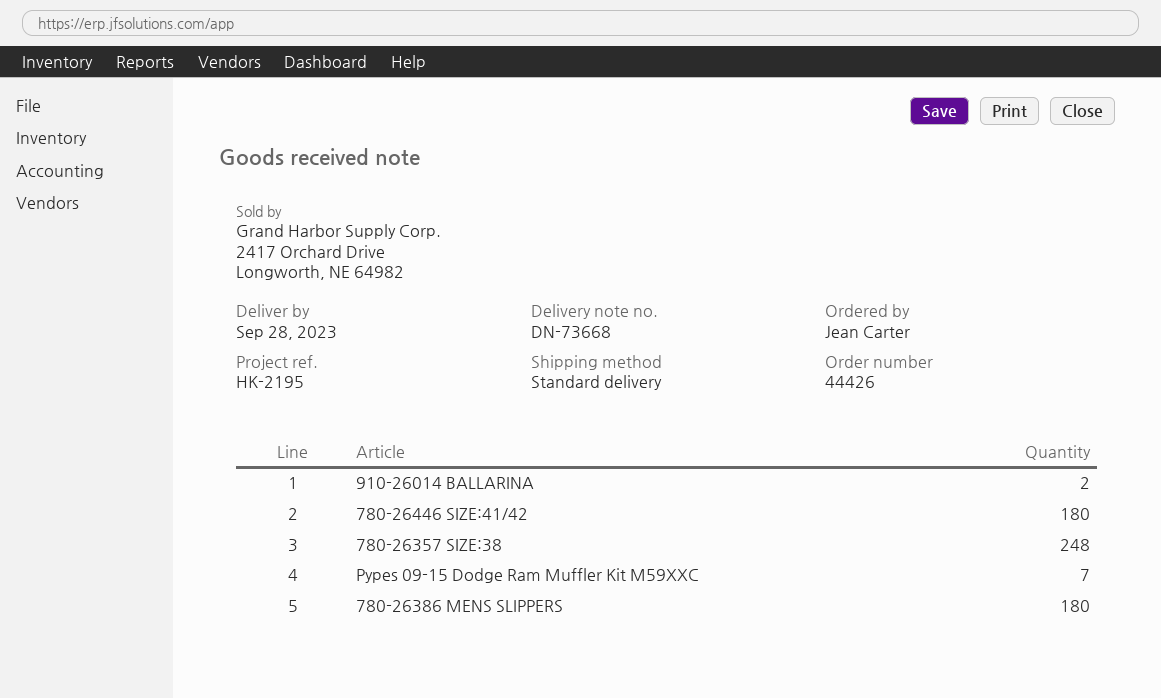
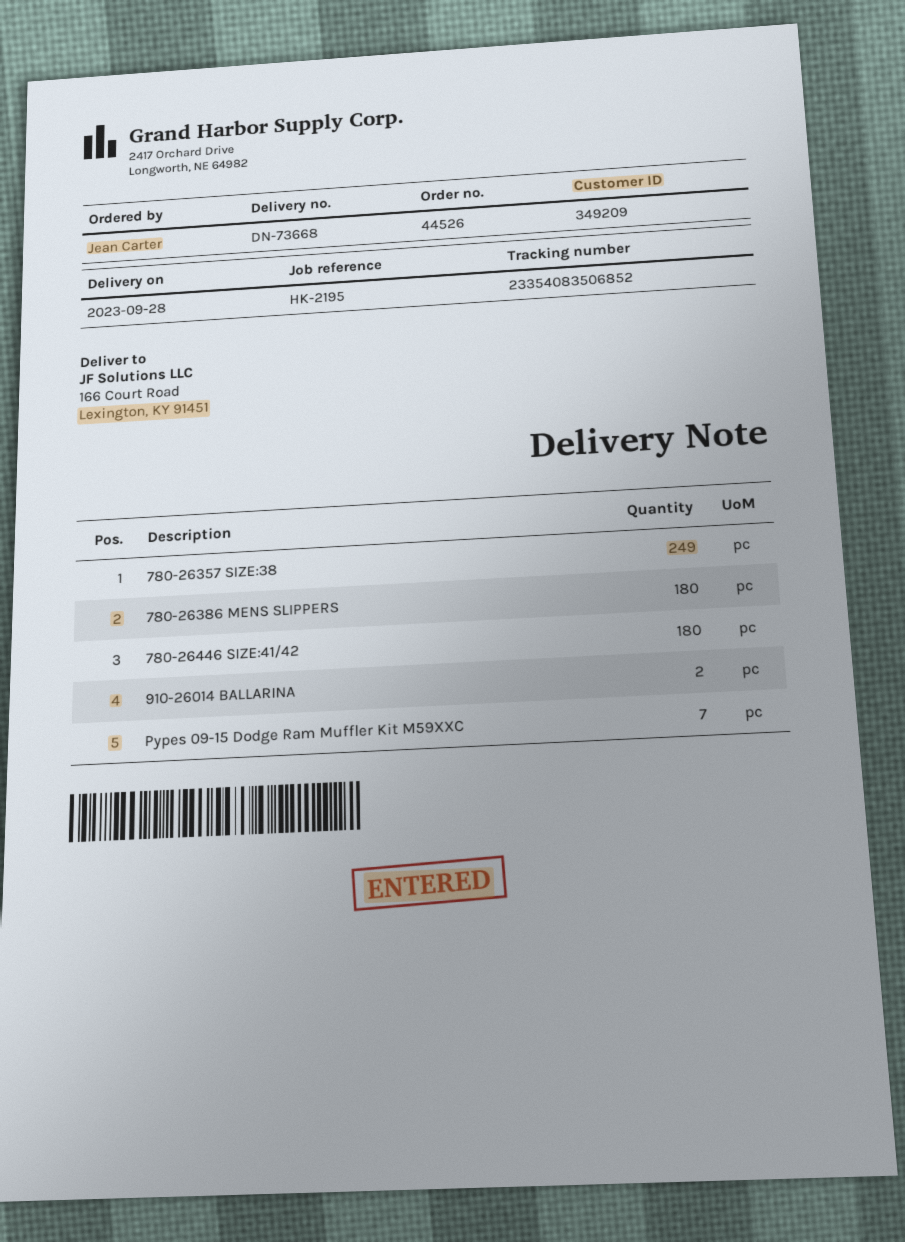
order number: 44426 -> 44526
780-26357 SIZE:38: 248 -> 249

